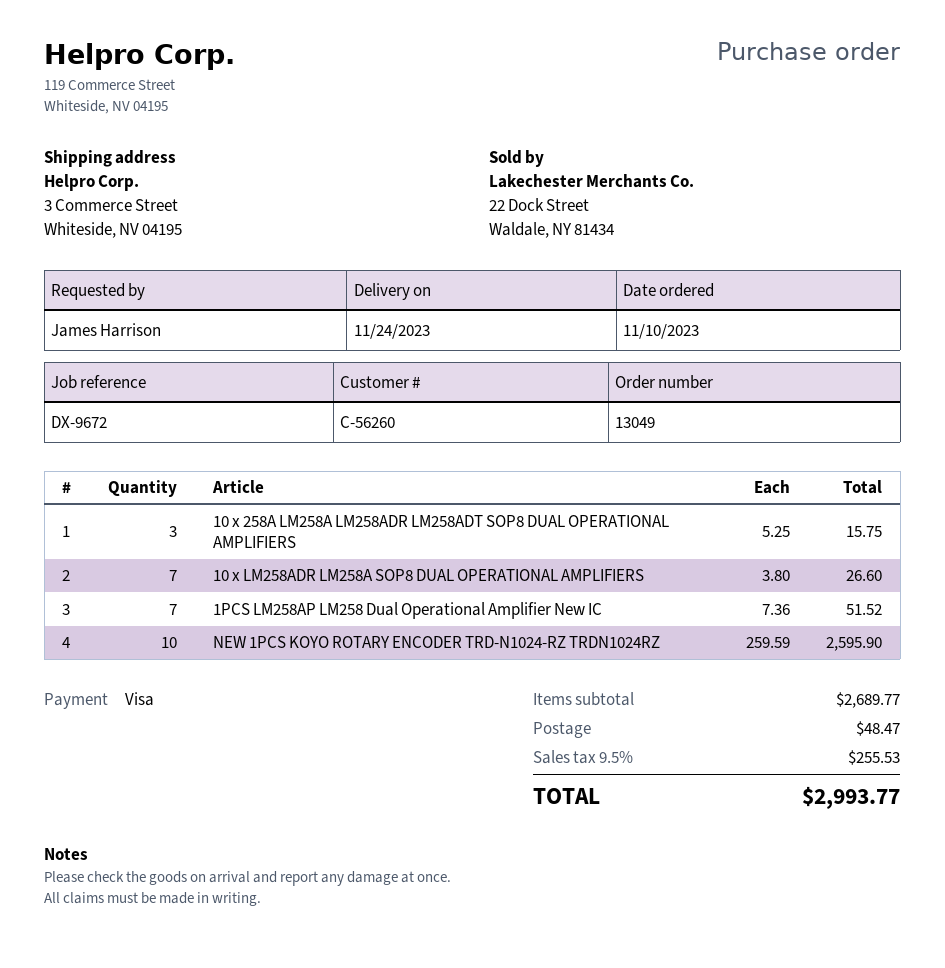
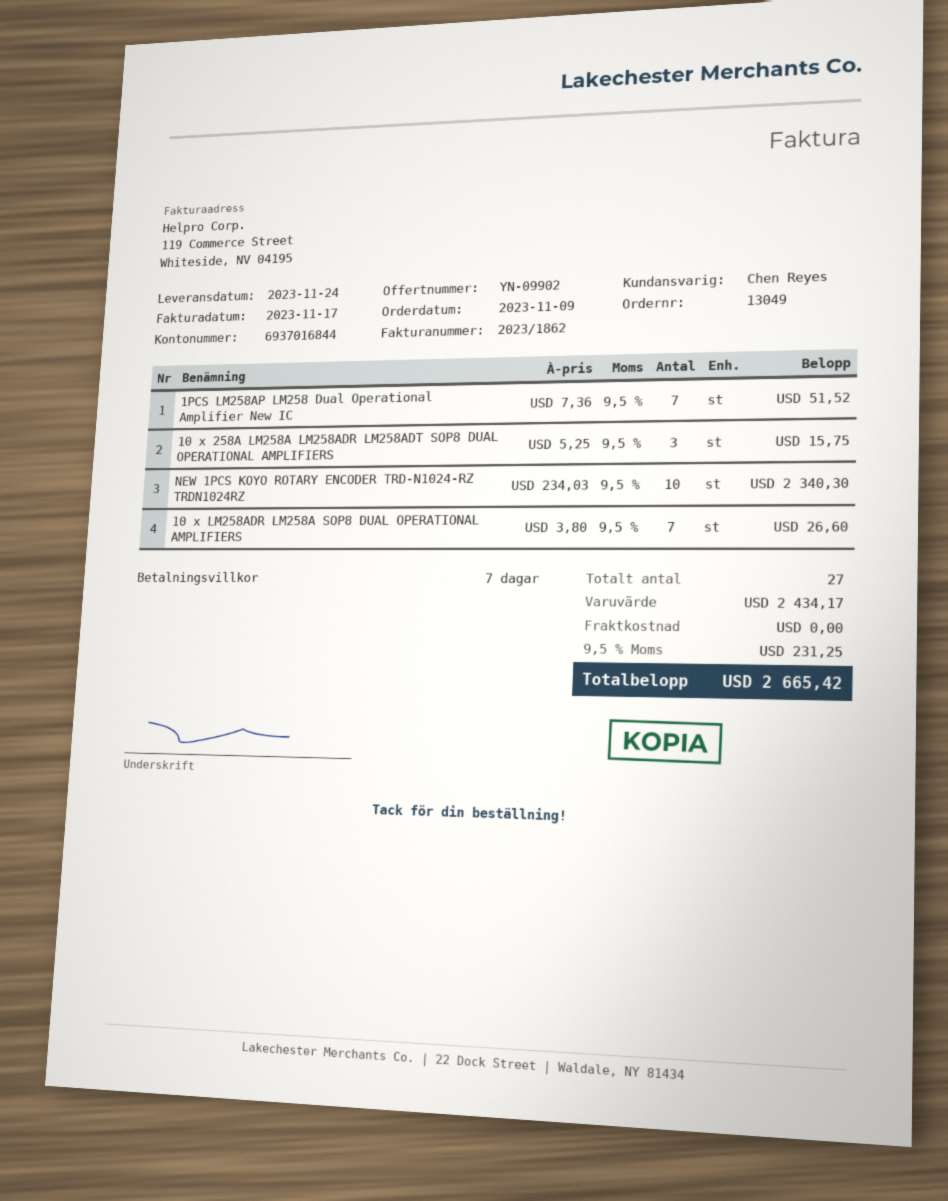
order date: 2023-11-10 -> 2023-11-09
NEW 1PCS KOYO ROTARY ENCODER TRD-N1024-RZ TRDN1024RZ: 10 x 259.59 = 2595.90 -> 10 x 234.03 = 2340.30
subtotal: 2689.77 -> 2434.17
shipping: 48.47 -> 0.00
tax: 9.5% = 255.53 -> 9.5% = 231.25
total: 2993.77 -> 2665.42

